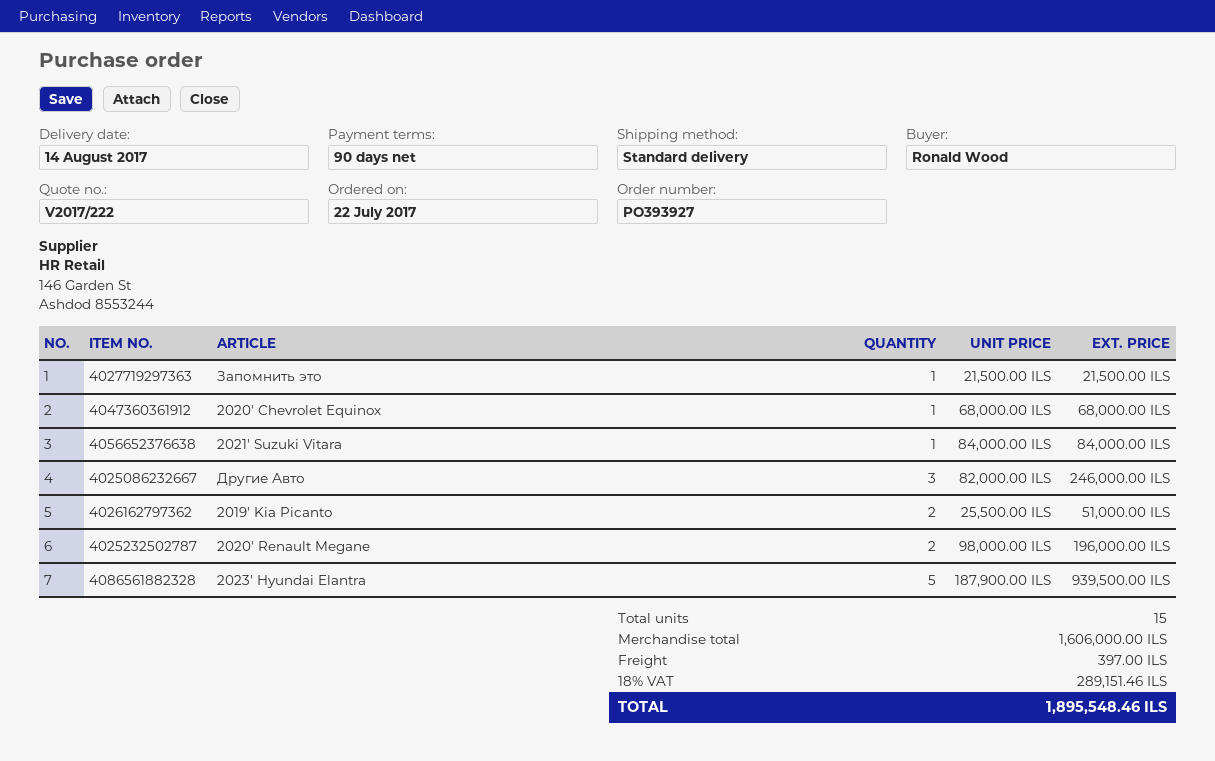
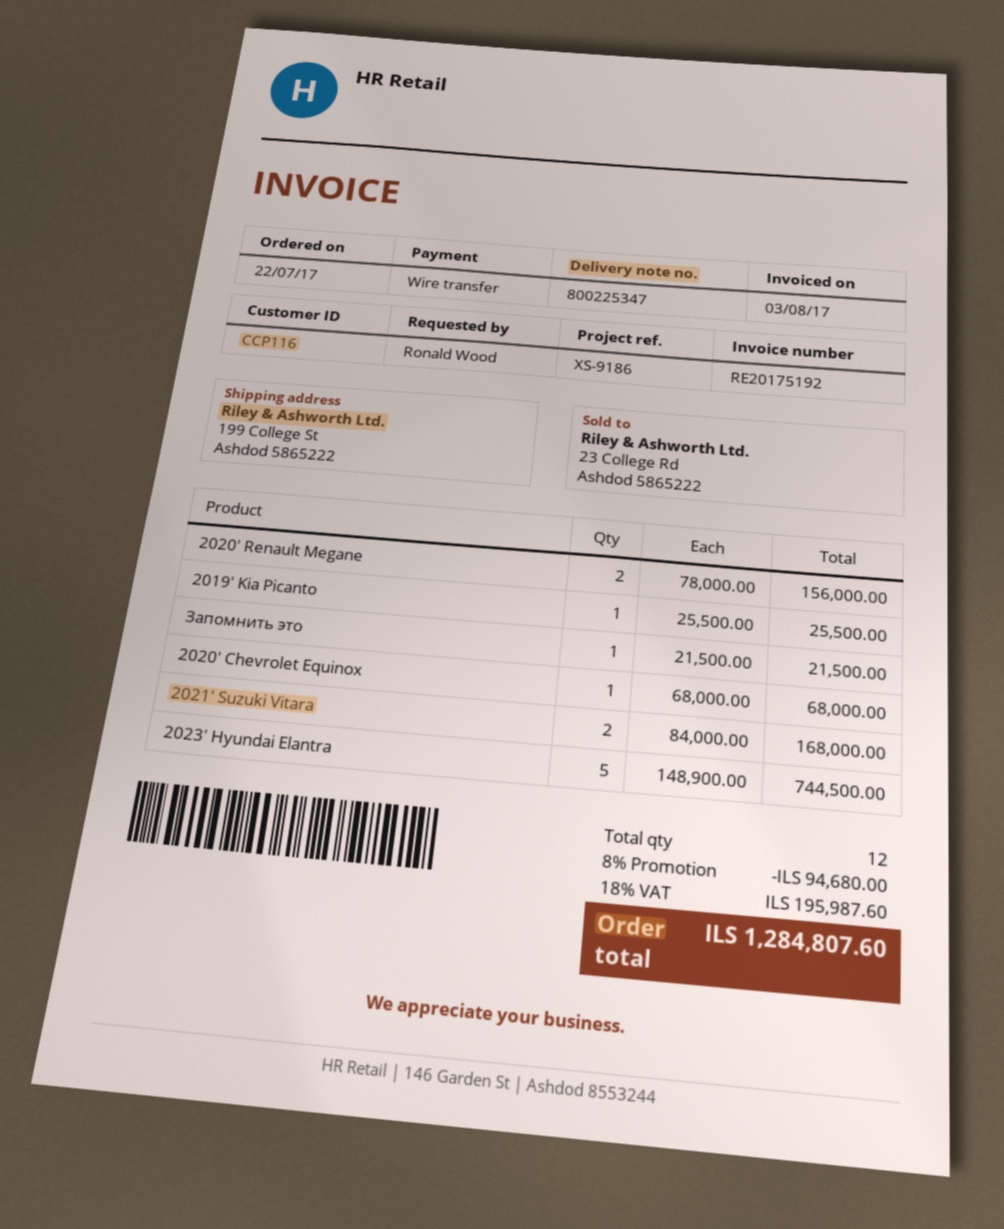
2021' Suzuki Vitara: 1 x 84000.00 = 84000.00 -> 2 x 84000.00 = 168000.00
Другие Авто: 3 x 82000.00 = 246000.00 -> none
2019' Kia Picanto: 2 x 25500.00 = 51000.00 -> 1 x 25500.00 = 25500.00
2020' Renault Megane: 2 x 98000.00 = 196000.00 -> 2 x 78000.00 = 156000.00
2023' Hyundai Elantra: 5 x 187900.00 = 939500.00 -> 5 x 148900.00 = 744500.00
total quantity: 15 -> 12
discount: none -> 8% = 94680.00
shipping: 397.00 -> none
tax: 18% = 289151.46 -> 18% = 195987.60
total: 1895548.46 -> 1284807.60

